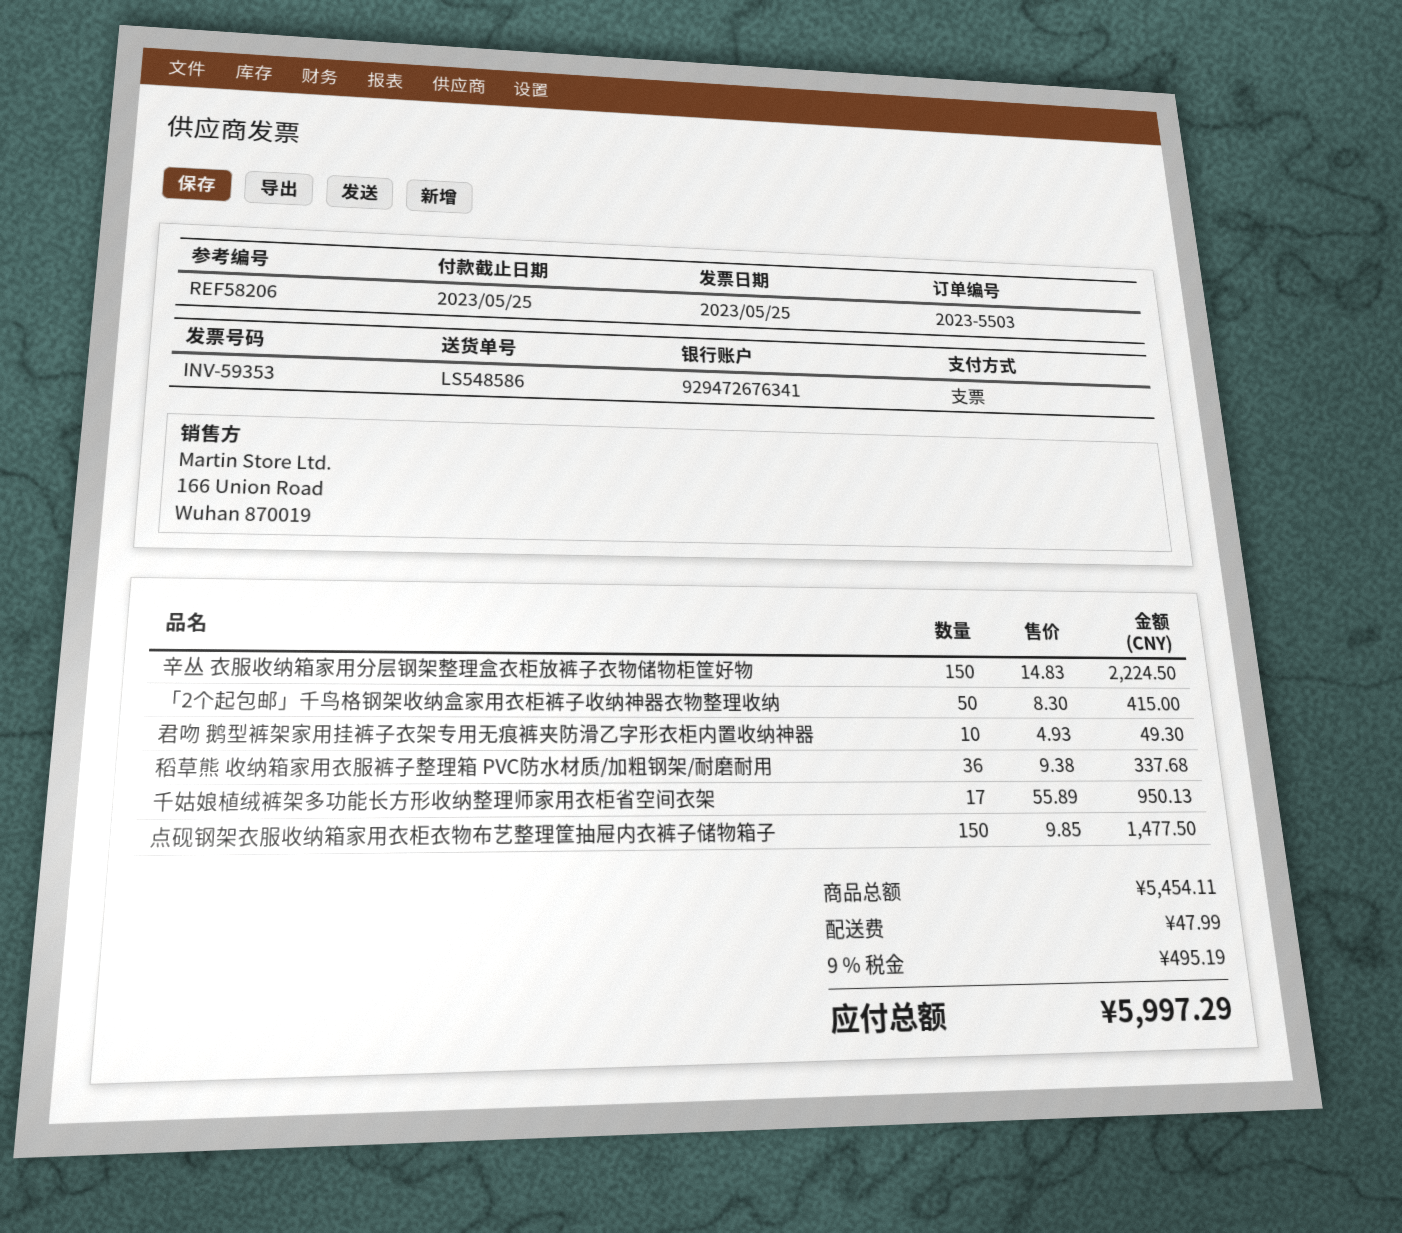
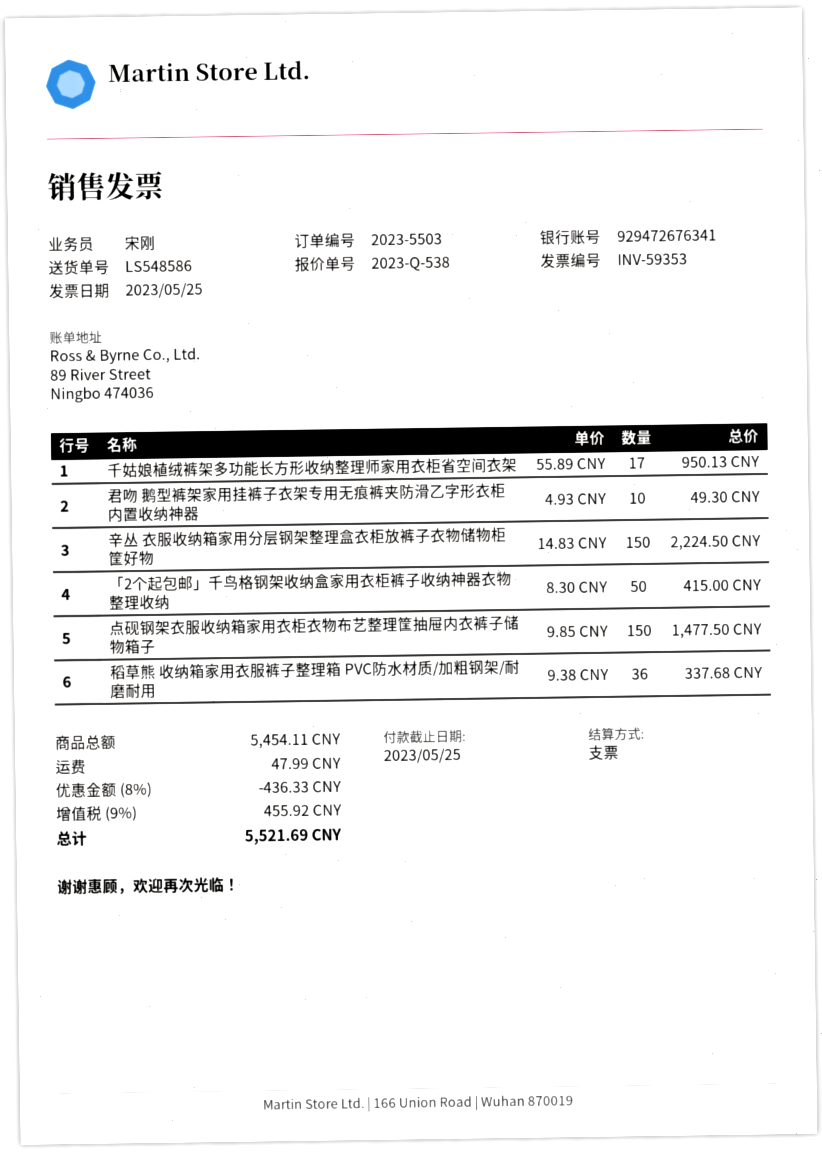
discount: none -> 8% = 436.33
tax: 9% = 495.19 -> 9% = 455.92
total: 5997.29 -> 5521.69

